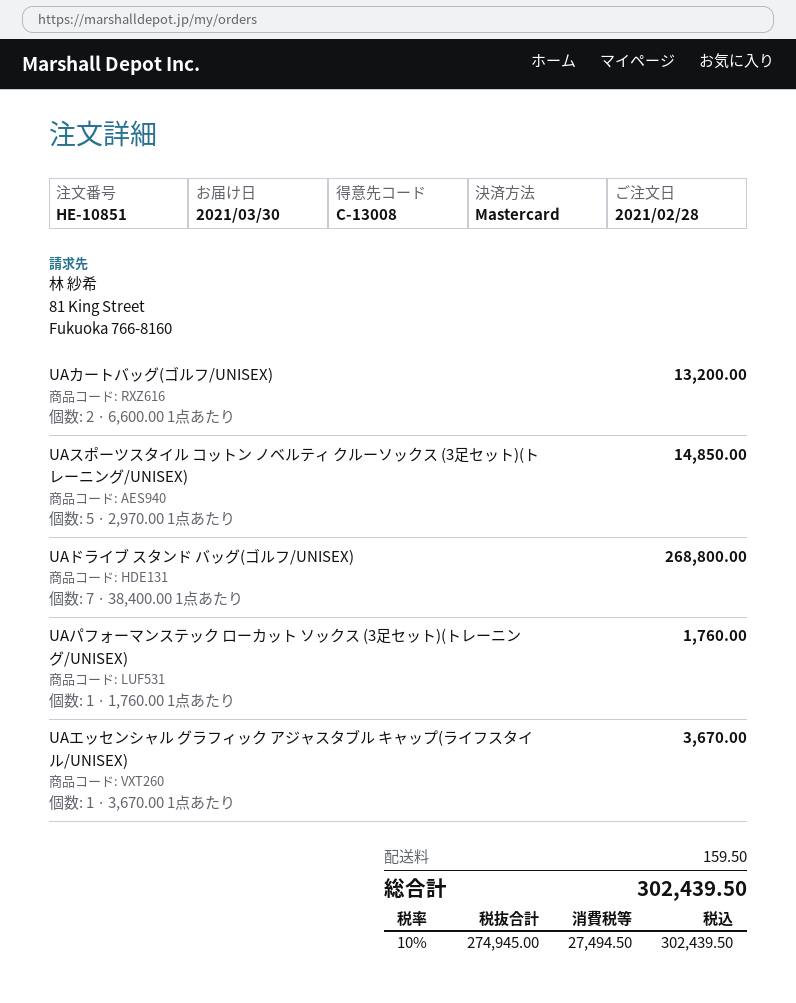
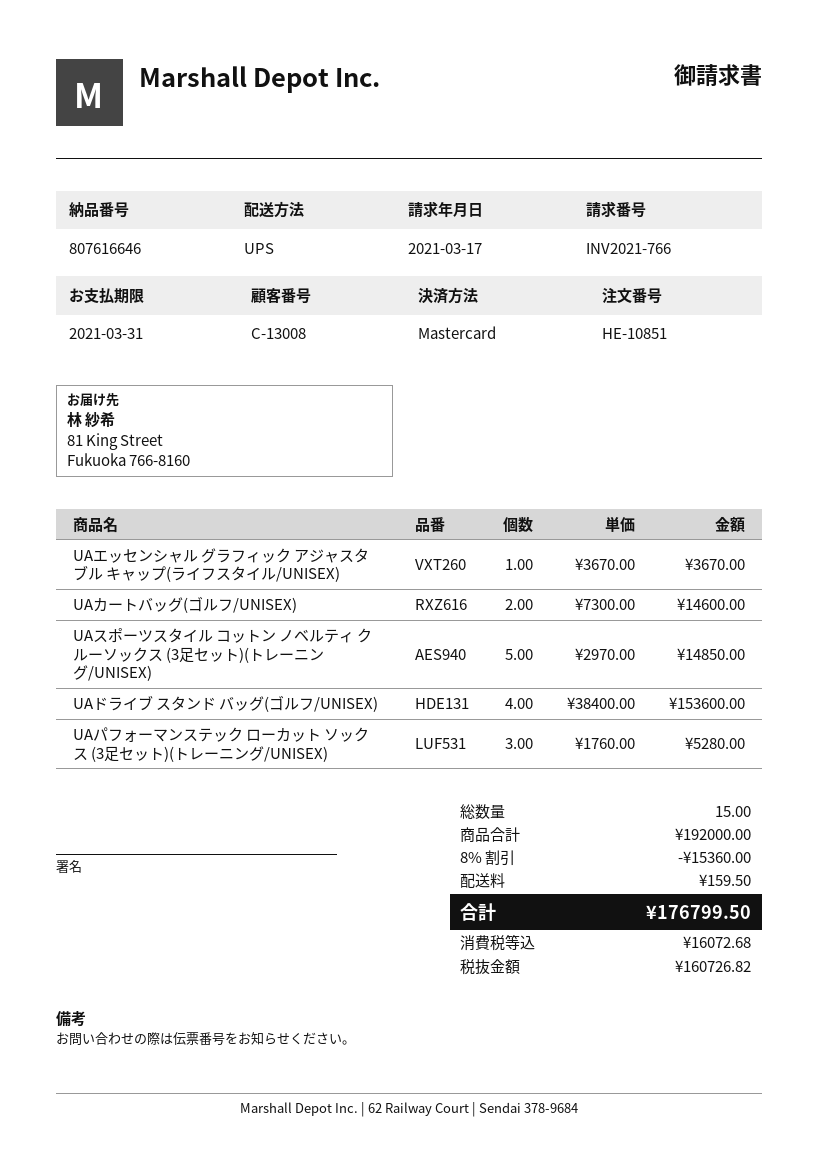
UAカートバッグ(ゴルフ/UNISEX): 2 x 6600.00 = 13200.00 -> 2 x 7300.00 = 14600.00
UAドライブ スタンド バッグ(ゴルフ/UNISEX): 7 x 38400.00 = 268800.00 -> 4 x 38400.00 = 153600.00
UAパフォーマンステック ローカット ソックス (3足セット)(トレーニング/UNISEX): 1 x 1760.00 = 1760.00 -> 3 x 1760.00 = 5280.00
discount: none -> 8% = 15360.00
net: 274945.00 -> 160726.82
tax: 27494.50 -> 16072.68
total: 302439.50 -> 176799.50

